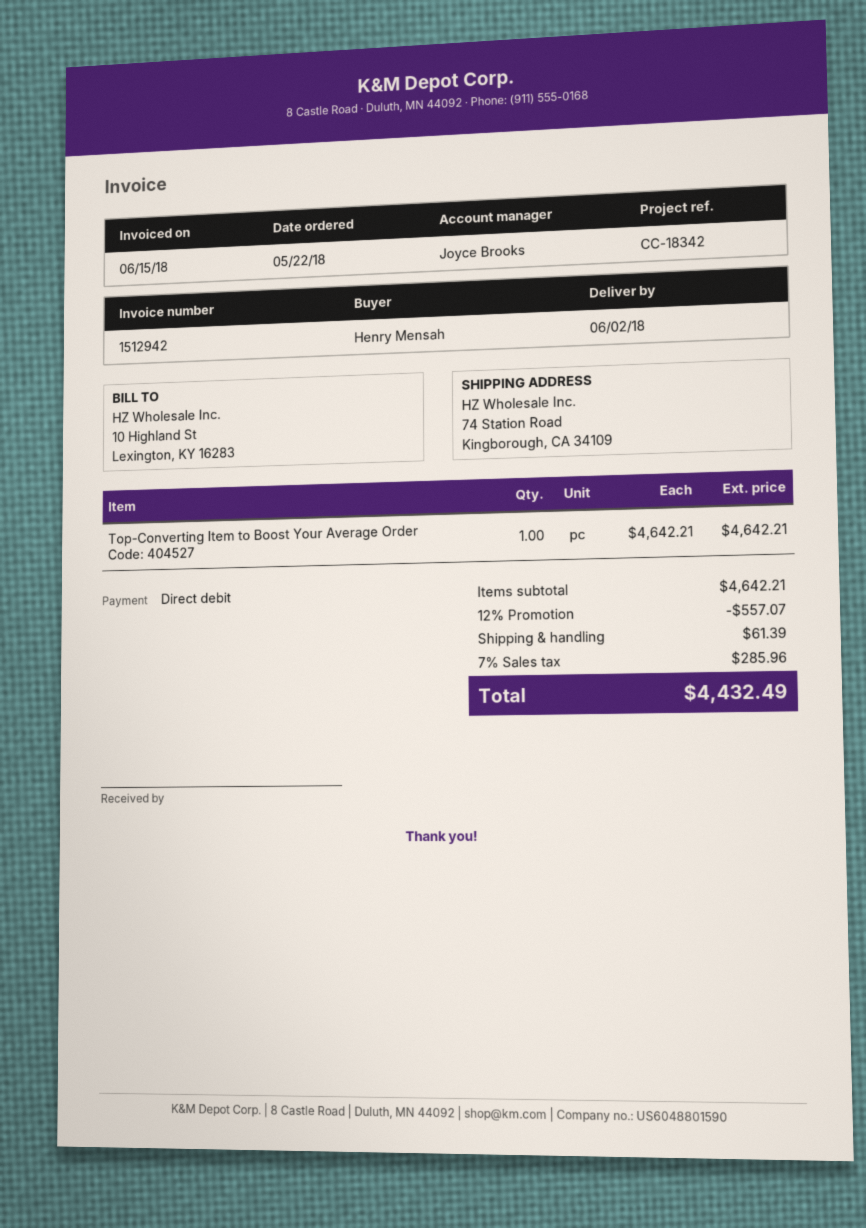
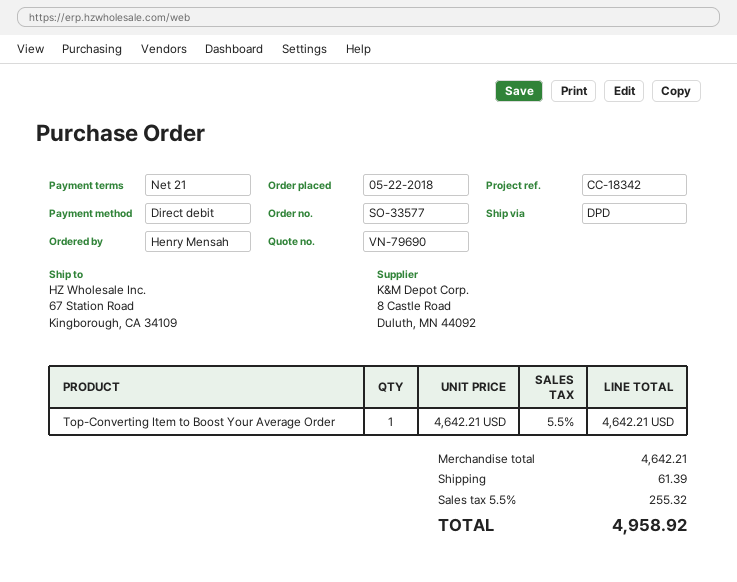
ship to: 74 Station Road, Kingborough, CA 34109 -> 67 Station Road, Kingborough, CA 34109
discount: 12% = 557.07 -> none
tax: 7% = 285.96 -> 5.5% = 255.32
total: 4432.49 -> 4958.92

